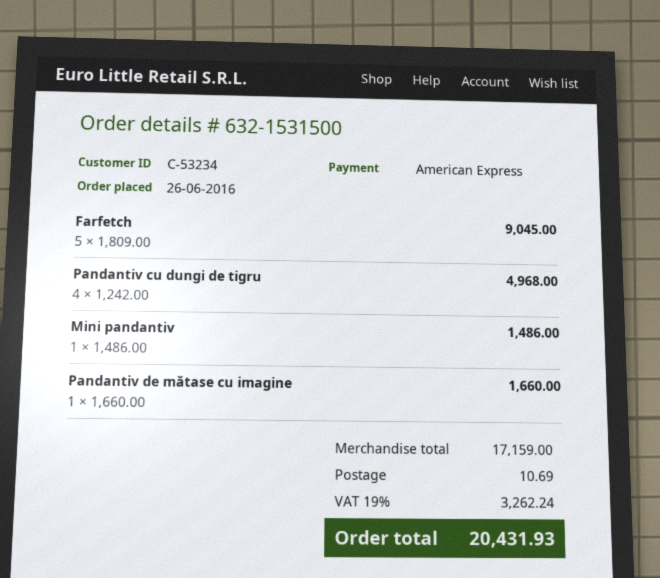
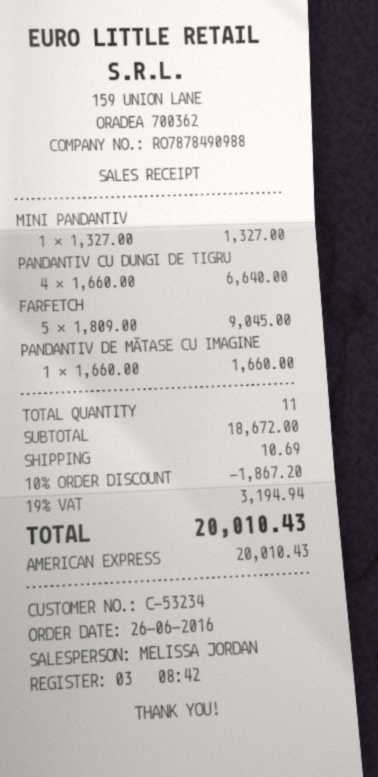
Pandantiv cu dungi de tigru: 4 x 1242.00 = 4968.00 -> 4 x 1660.00 = 6640.00
Mini pandantiv: 1 x 1486.00 = 1486.00 -> 1 x 1327.00 = 1327.00
subtotal: 17159.00 -> 18672.00
discount: none -> 10% = 1867.20
tax: 19% = 3262.24 -> 19% = 3194.94
total: 20431.93 -> 20010.43

